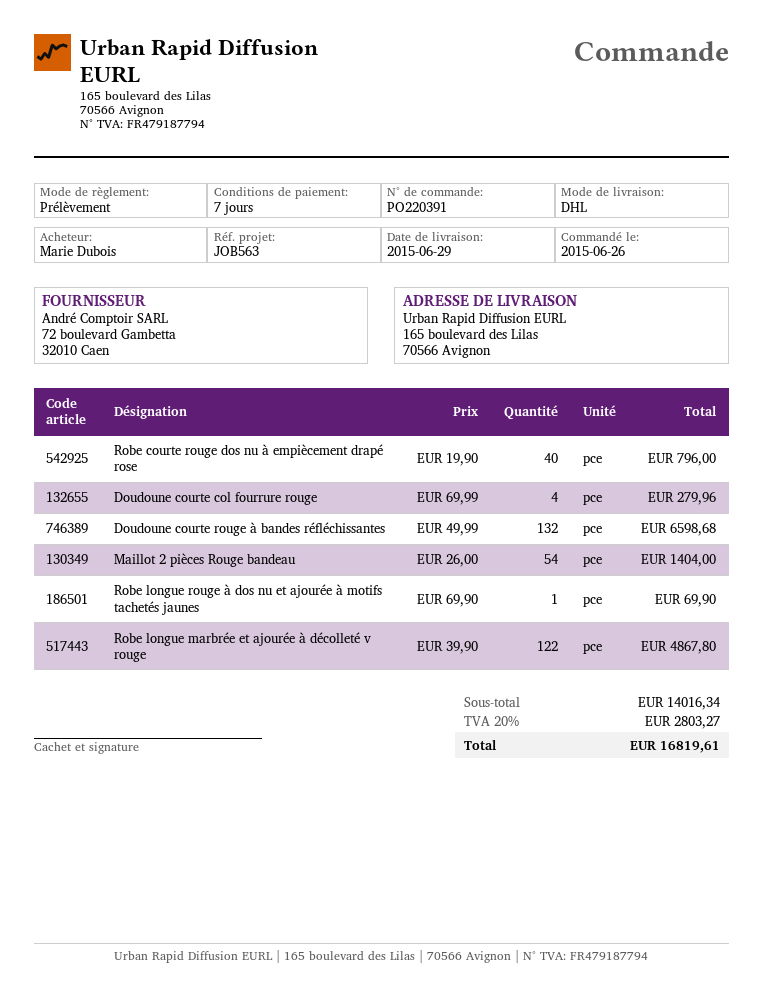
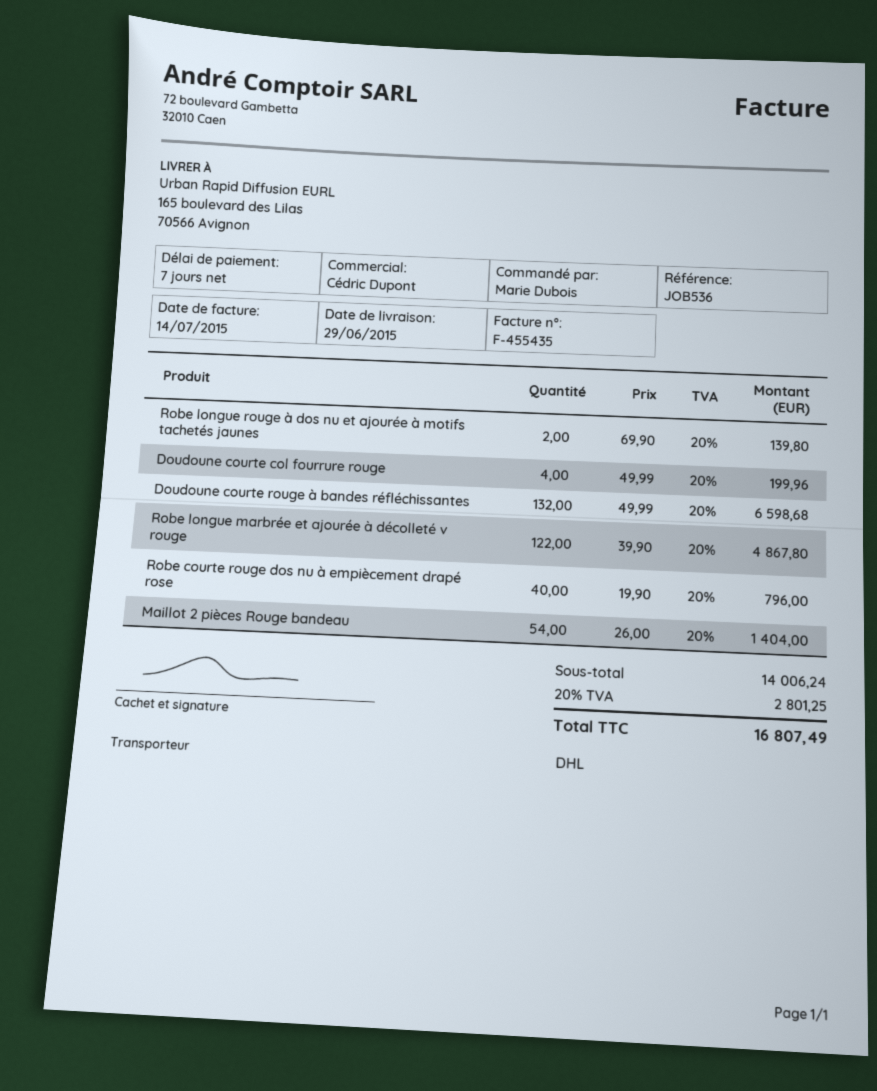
reference: JOB563 -> JOB536
Doudoune courte col fourrure rouge: 4 x 69.99 = 279.96 -> 4 x 49.99 = 199.96
Robe longue rouge à dos nu et ajourée à motifs tachetés jaunes: 1 x 69.90 = 69.90 -> 2 x 69.90 = 139.80
subtotal: 14016.34 -> 14006.24
tax: 20% = 2803.27 -> 20% = 2801.25
total: 16819.61 -> 16807.49

